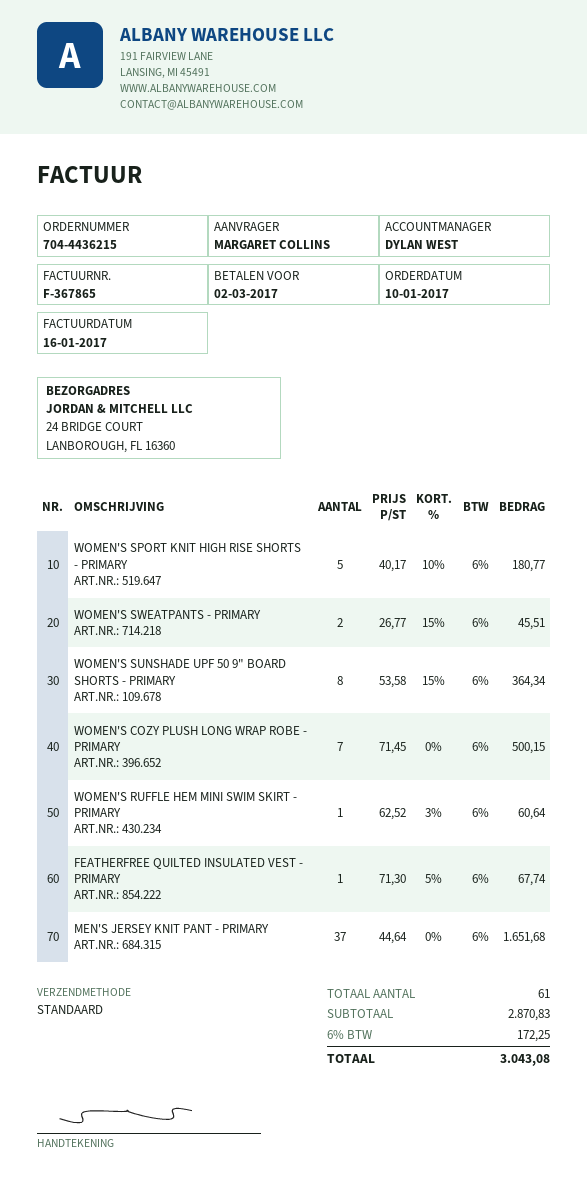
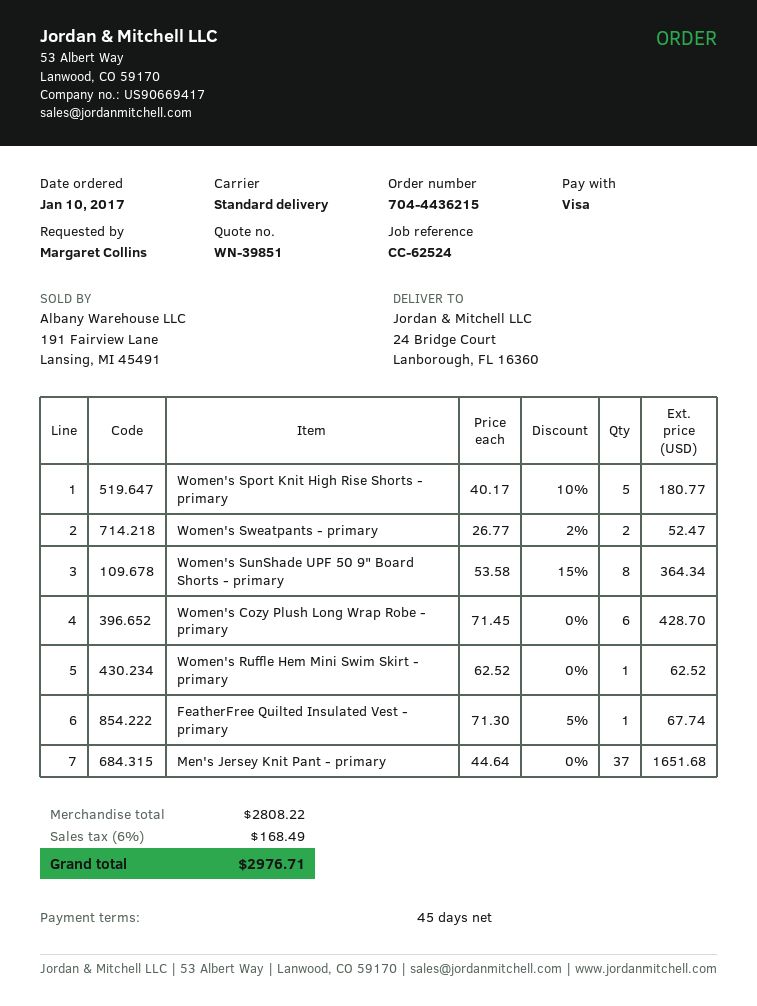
WOMEN'S SWEATPANTS - PRIMARY: 2 x 26.77 - 15% = 45.51 -> 2 x 26.77 - 2% = 52.47
WOMEN'S COZY PLUSH LONG WRAP ROBE - PRIMARY: 7 x 71.45 = 500.15 -> 6 x 71.45 = 428.70
WOMEN'S RUFFLE HEM MINI SWIM SKIRT - PRIMARY: 1 x 62.52 - 3% = 60.64 -> 1 x 62.52 = 62.52
subtotal: 2870.83 -> 2808.22
tax: 6% = 172.25 -> 6% = 168.49
total: 3043.08 -> 2976.71

